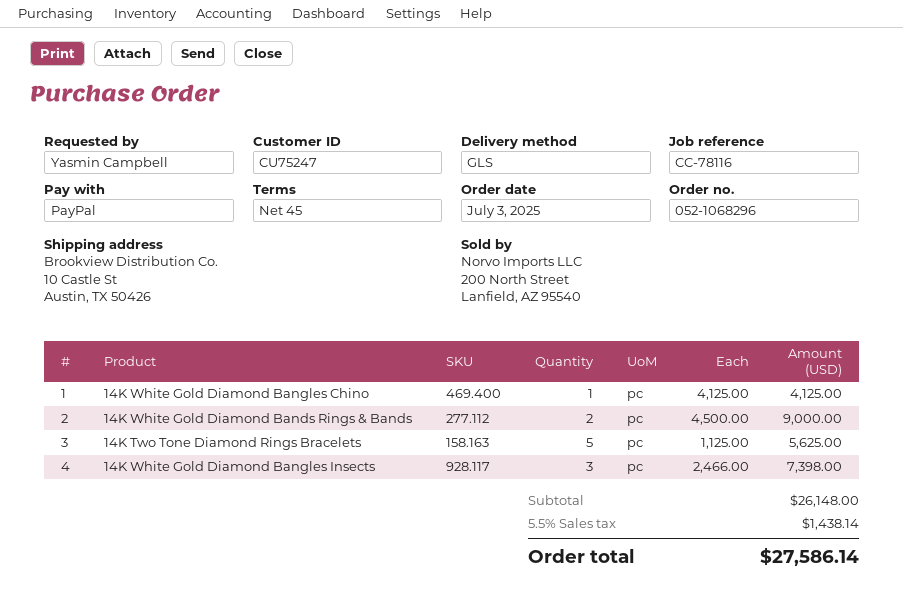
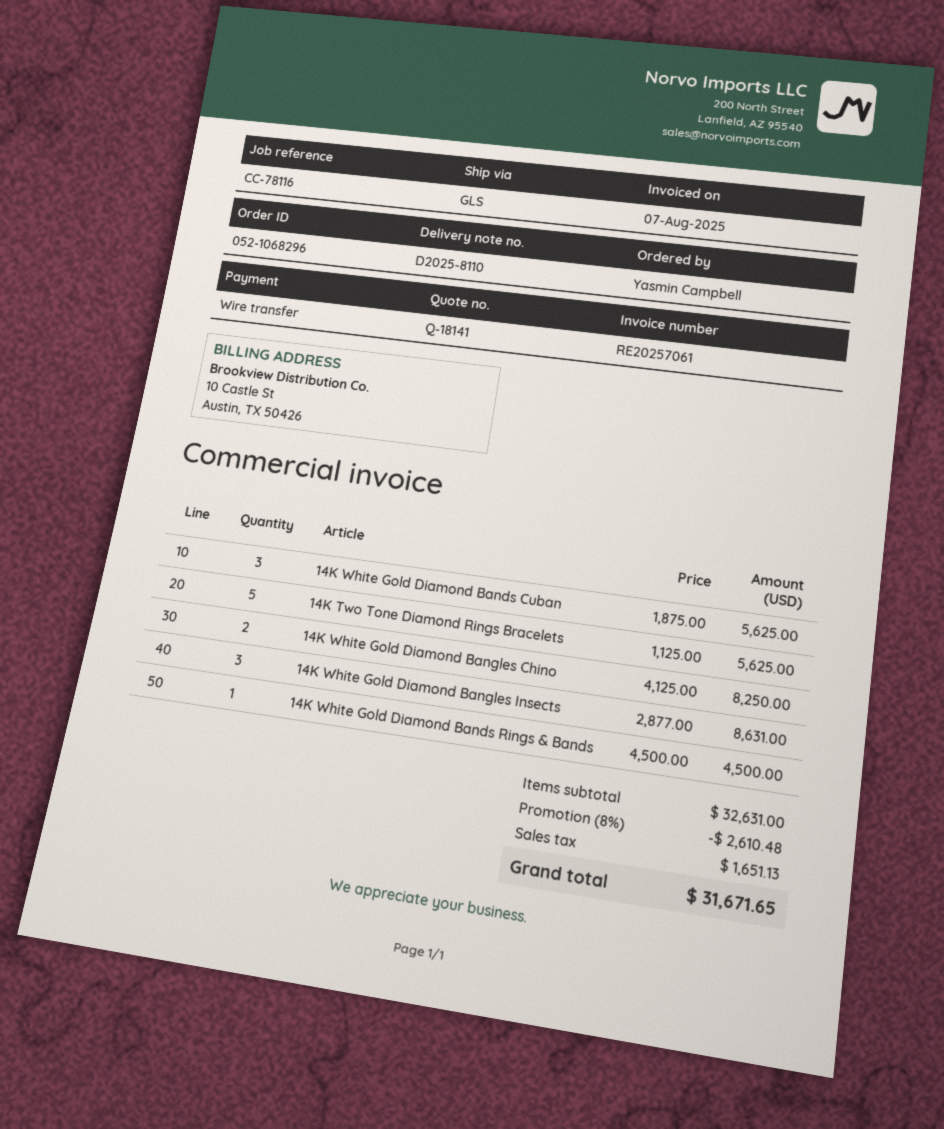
payment method: PayPal -> bank transfer
14K White Gold Diamond Bangles Chino: 1 x 4125.00 = 4125.00 -> 2 x 4125.00 = 8250.00
14K White Gold Diamond Bands Rings & Bands: 2 x 4500.00 = 9000.00 -> 1 x 4500.00 = 4500.00
14K White Gold Diamond Bangles Insects: 3 x 2466.00 = 7398.00 -> 3 x 2877.00 = 8631.00
14K White Gold Diamond Bands Cuban: none -> 3 x 1875.00 = 5625.00
subtotal: 26148.00 -> 32631.00
discount: none -> 8% = 2610.48
tax: 1438.14 -> 1651.13
total: 27586.14 -> 31671.65

